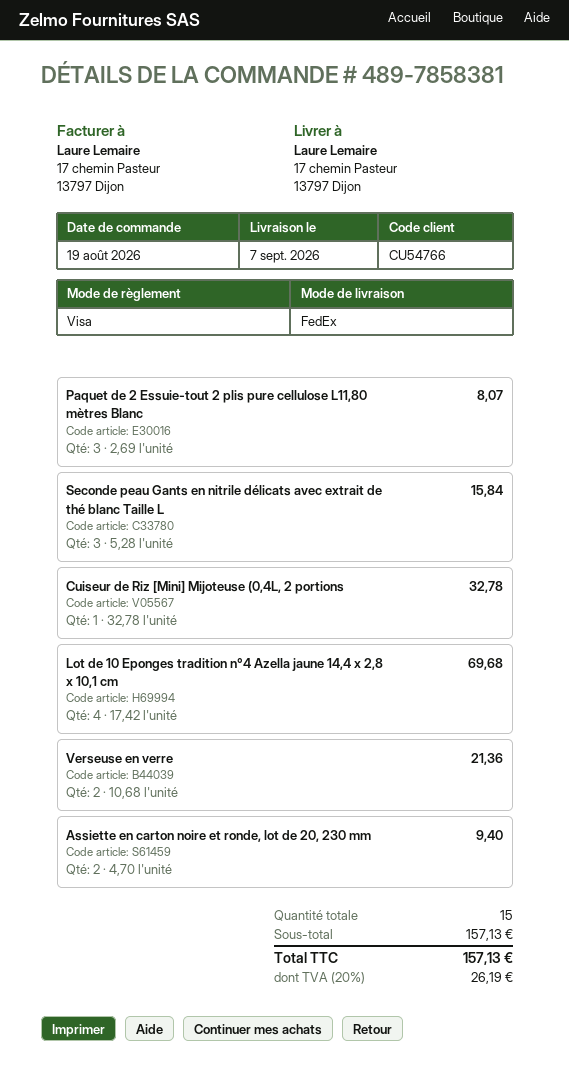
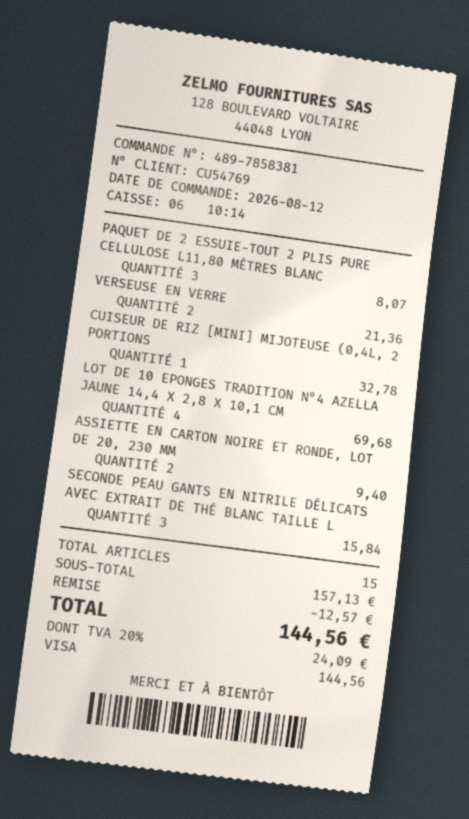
order date: 2026-08-19 -> 2026-08-12
customer number: CU54766 -> CU54769
discount: none -> 12.57
tax: 20% = 26.19 -> 20% = 24.09
total: 157.13 -> 144.56

